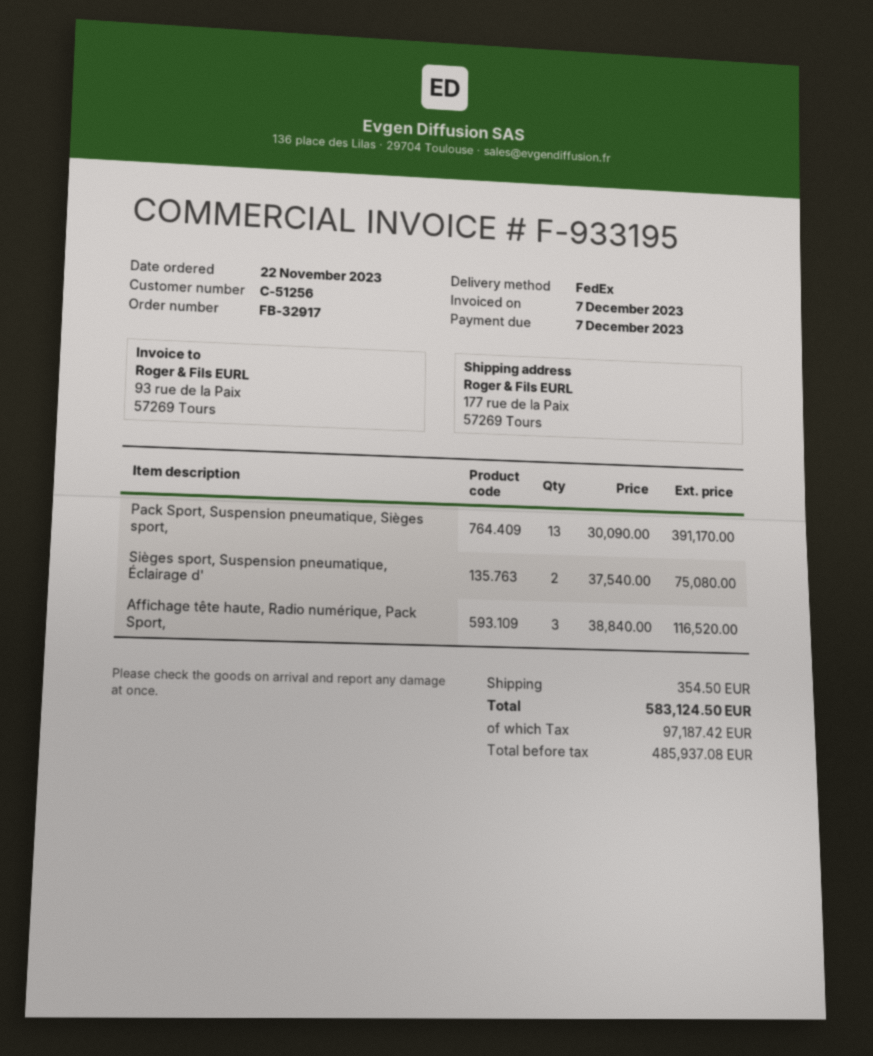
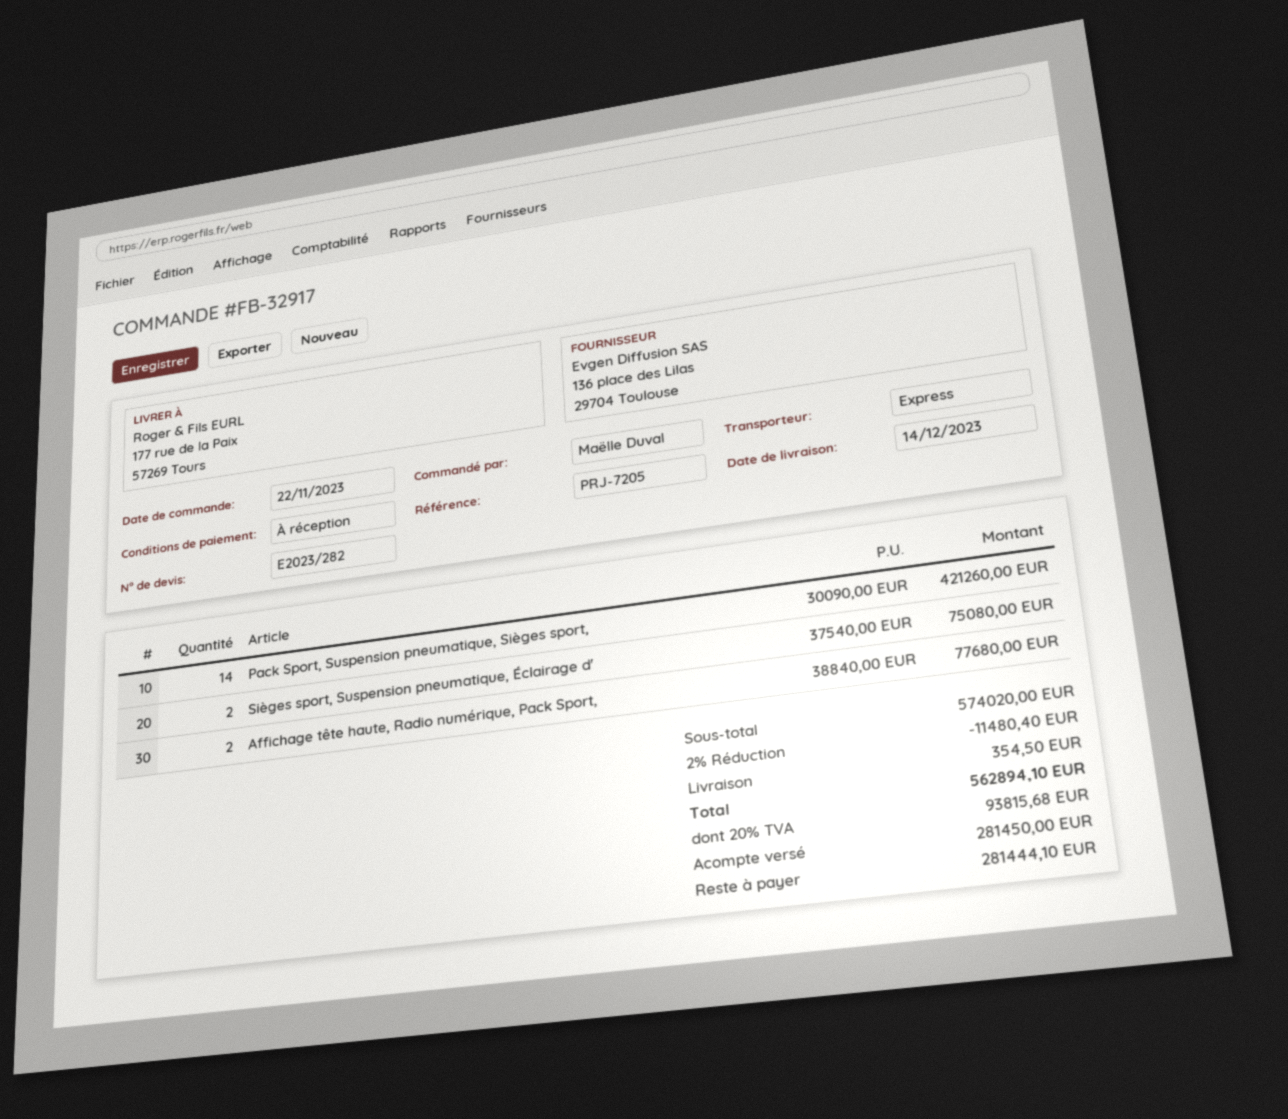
shipping method: FedEx -> express
Pack Sport, Suspension pneumatique, Sièges sport,: 13 x 30090.00 = 391170.00 -> 14 x 30090.00 = 421260.00
Affichage tête haute, Radio numérique, Pack Sport,: 3 x 38840.00 = 116520.00 -> 2 x 38840.00 = 77680.00
discount: none -> 2% = 11480.40
tax: 97187.42 -> 93815.68
total: 583124.50 -> 562894.10

